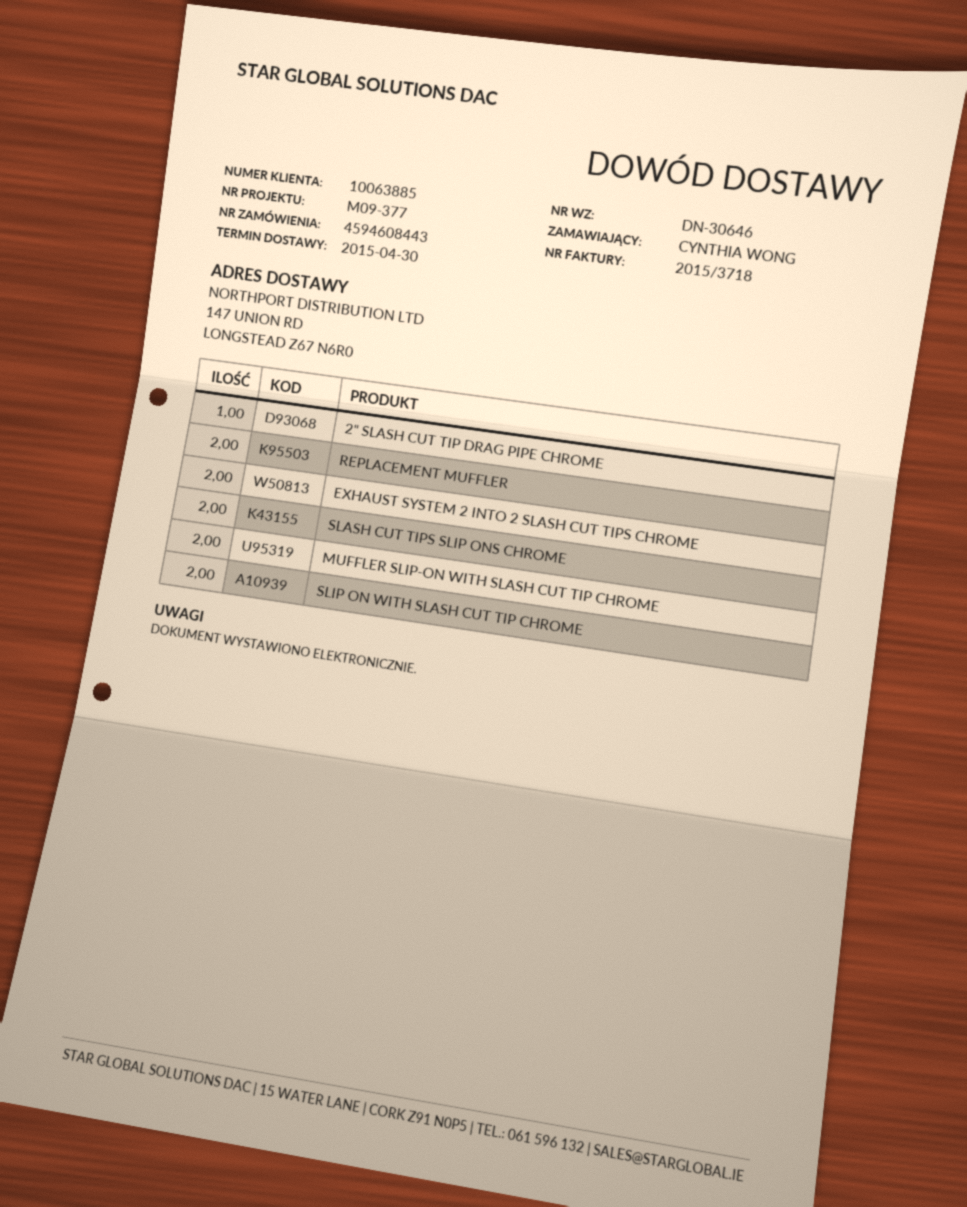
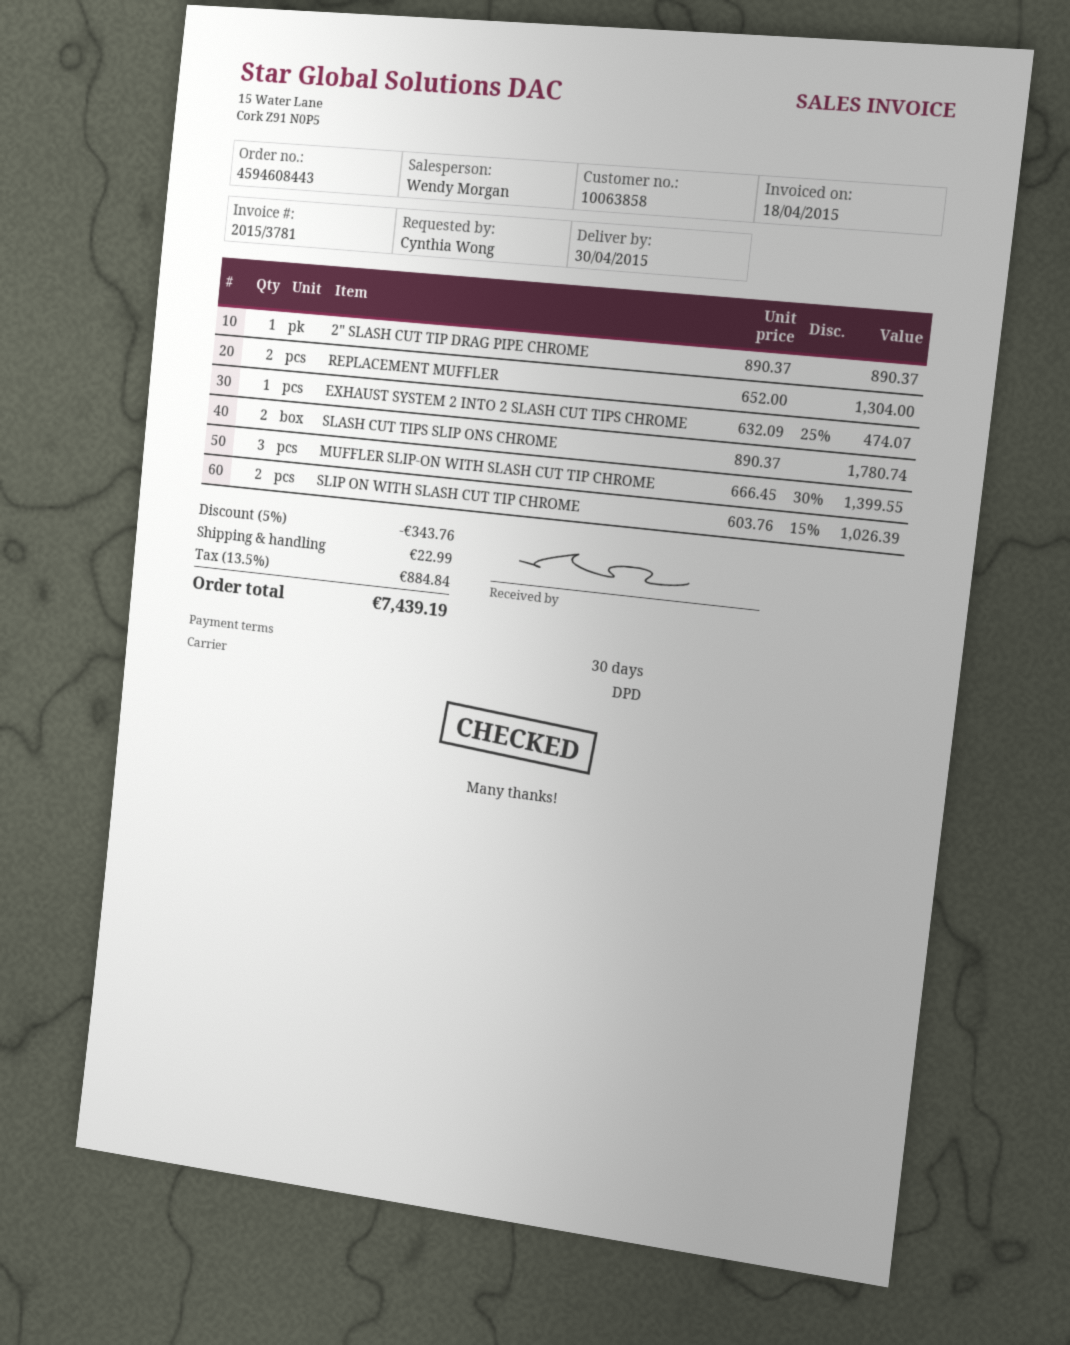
invoice number: 2015/3718 -> 2015/3781
customer number: 10063885 -> 10063858
EXHAUST SYSTEM 2 INTO 2 SLASH CUT TIPS CHROME: 2 -> 1
MUFFLER SLIP-ON WITH SLASH CUT TIP CHROME: 2 -> 3

